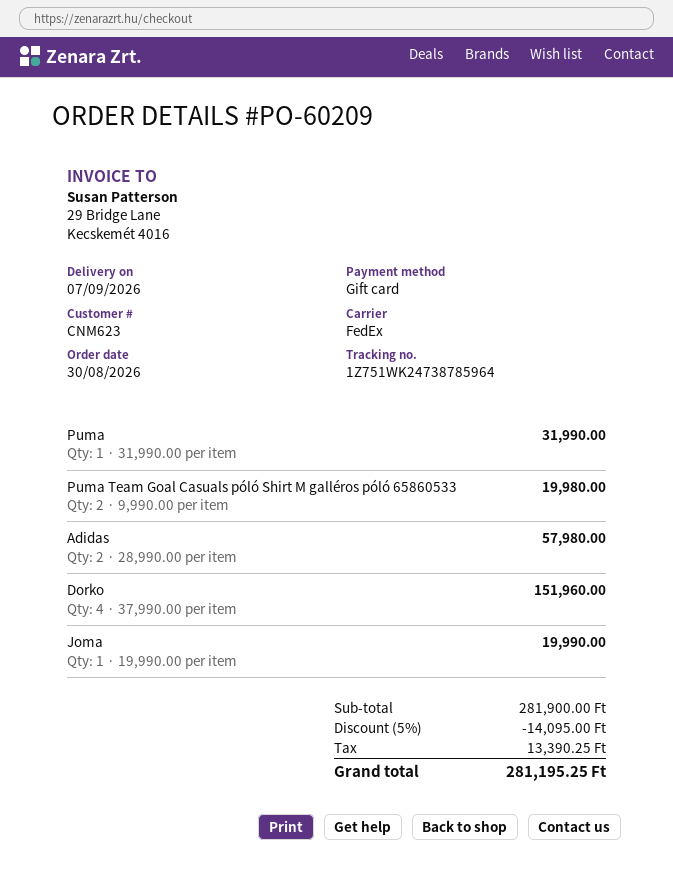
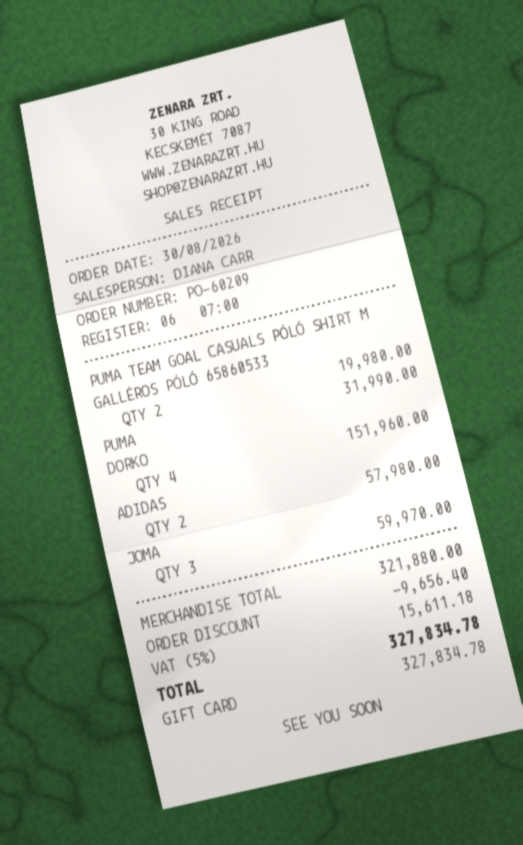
Joma: 1 for 19990.00 -> 3 for 59970.00
subtotal: 281900.00 -> 321880.00
discount: 14095.00 -> 9656.40
tax: 13390.25 -> 15611.18
total: 281195.25 -> 327834.78

